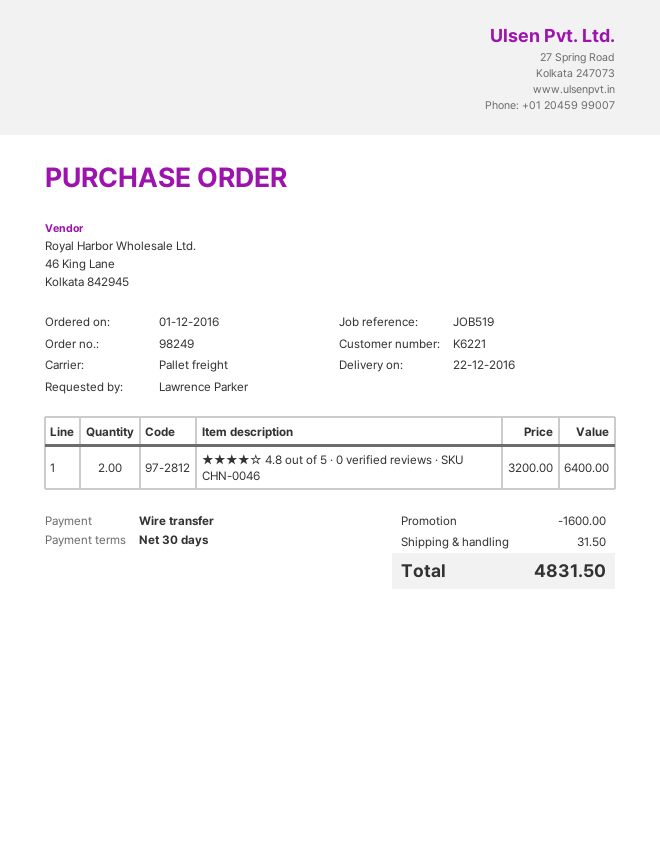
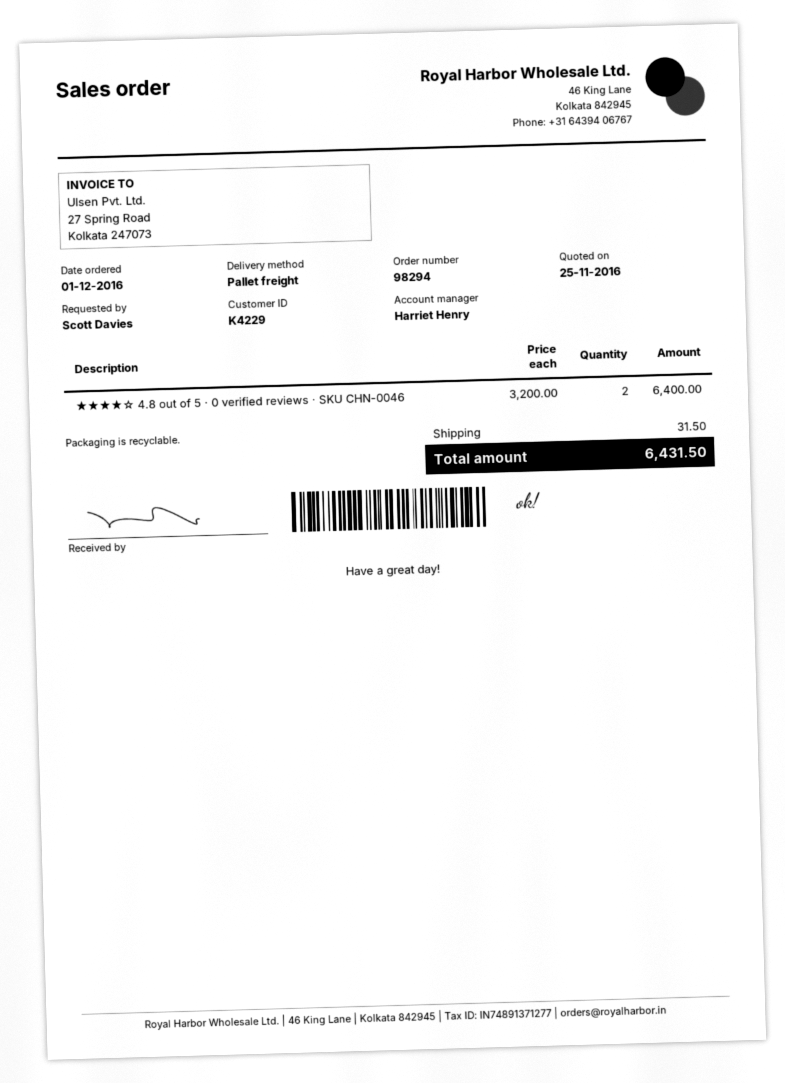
order number: 98249 -> 98294
customer number: K6221 -> K4229
ordered by: Lawrence Parker -> Scott Davies
discount: 1600.00 -> none
total: 4831.50 -> 6431.50

